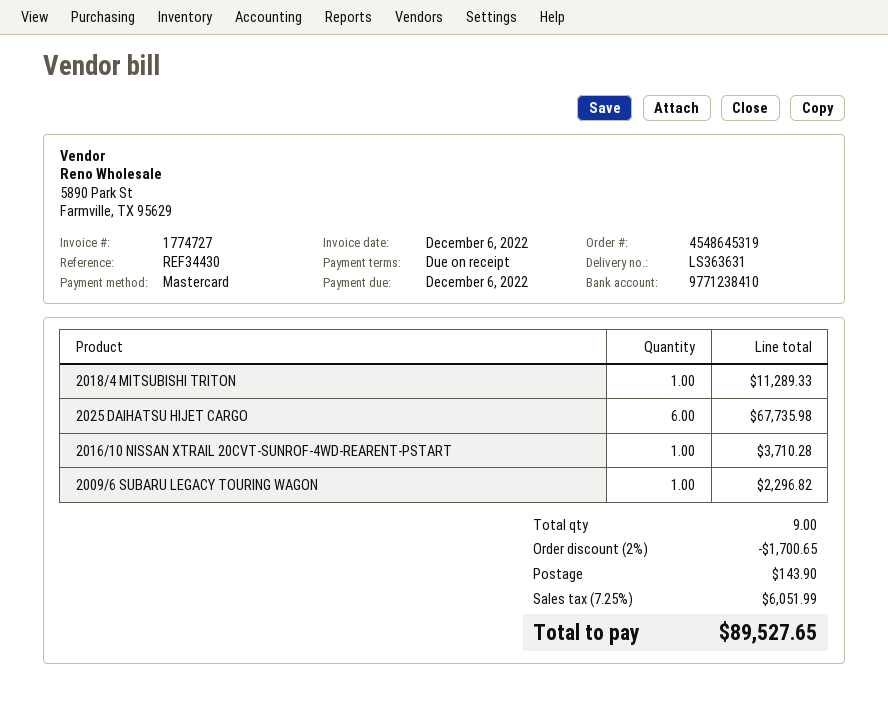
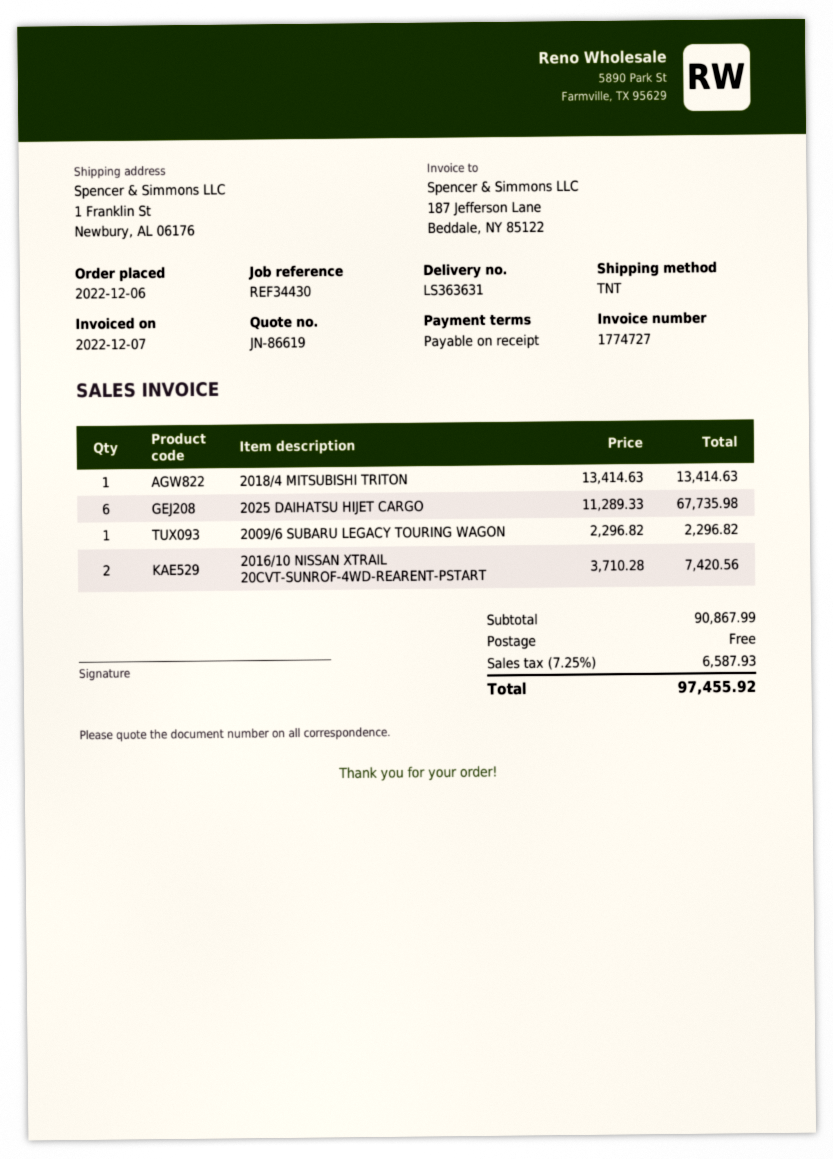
invoice date: 2022-12-06 -> 2022-12-07
2018/4 MITSUBISHI TRITON: 1 for 11289.33 -> 1 for 13414.63
2016/10 NISSAN XTRAIL 20CVT-SUNROF-4WD-REARENT-PSTART: 1 for 3710.28 -> 2 for 7420.56
discount: 2% = 1700.65 -> none
shipping: 143.90 -> 0.00
tax: 7.25% = 6051.99 -> 7.25% = 6587.93
total: 89527.65 -> 97455.92

